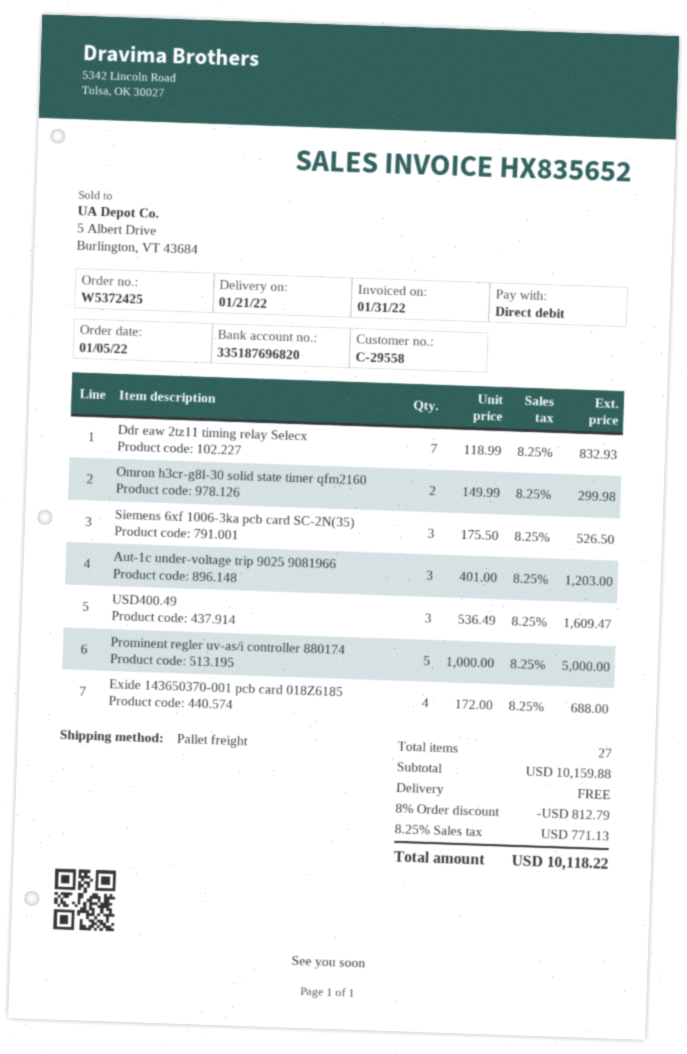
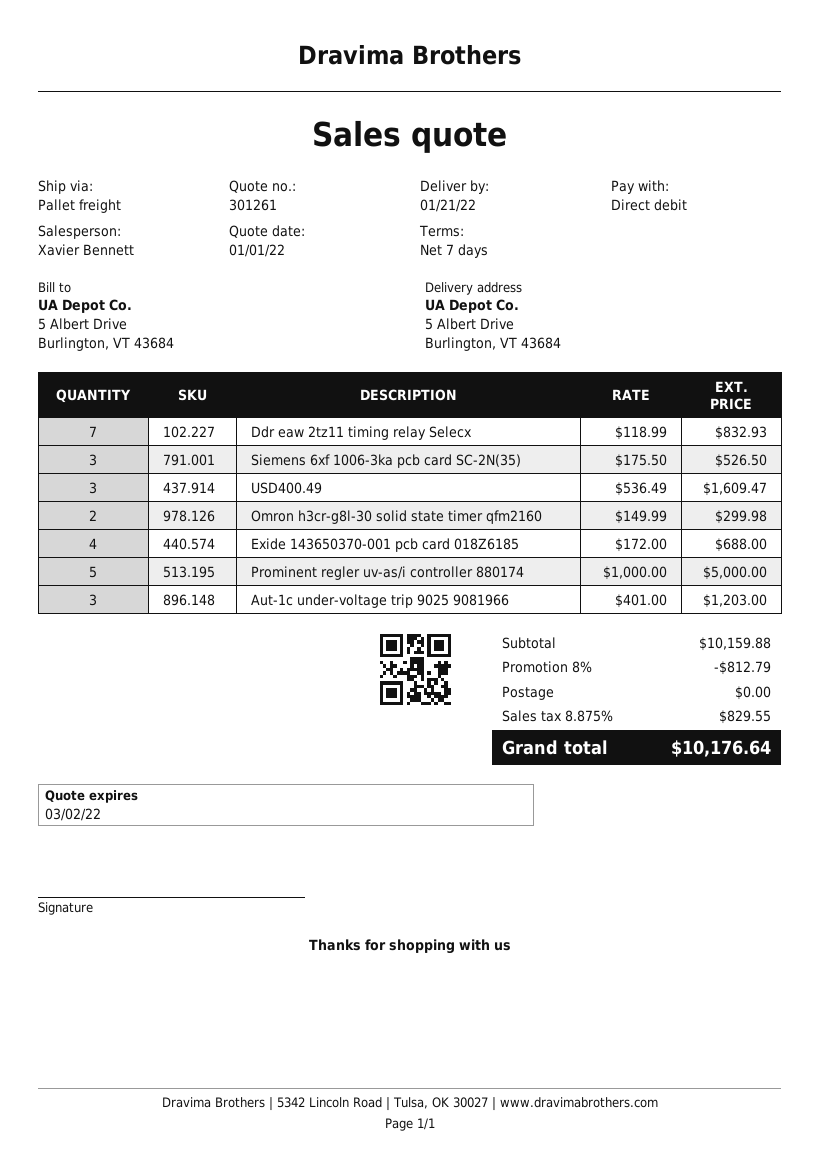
tax: 8.25% = 771.13 -> 8.875% = 829.55
total: 10118.22 -> 10176.64

